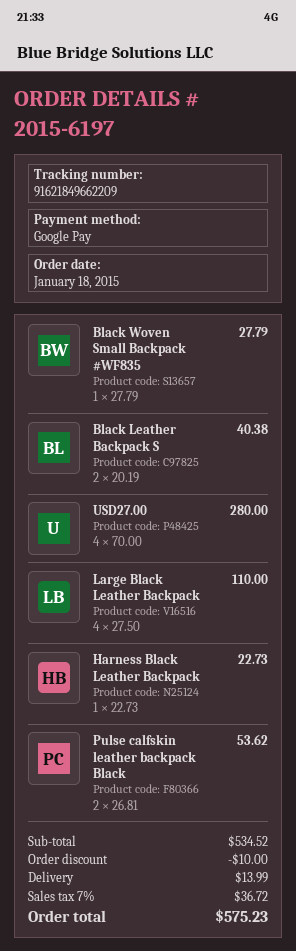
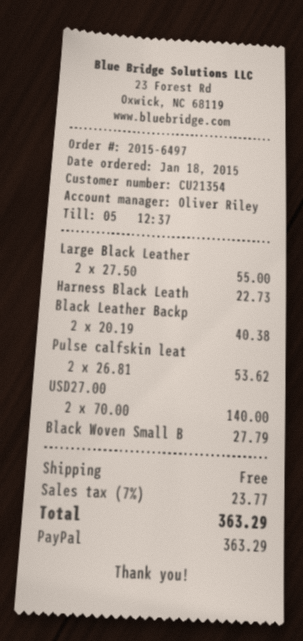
order number: 2015-6197 -> 2015-6497
payment method: Google Pay -> PayPal
USD27.00: 4 x 70.00 = 280.00 -> 2 x 70.00 = 140.00
Large Black Leather Backpack: 4 x 27.50 = 110.00 -> 2 x 27.50 = 55.00
discount: 10.00 -> none
shipping: 13.99 -> 0.00
tax: 7% = 36.72 -> 7% = 23.77
total: 575.23 -> 363.29

